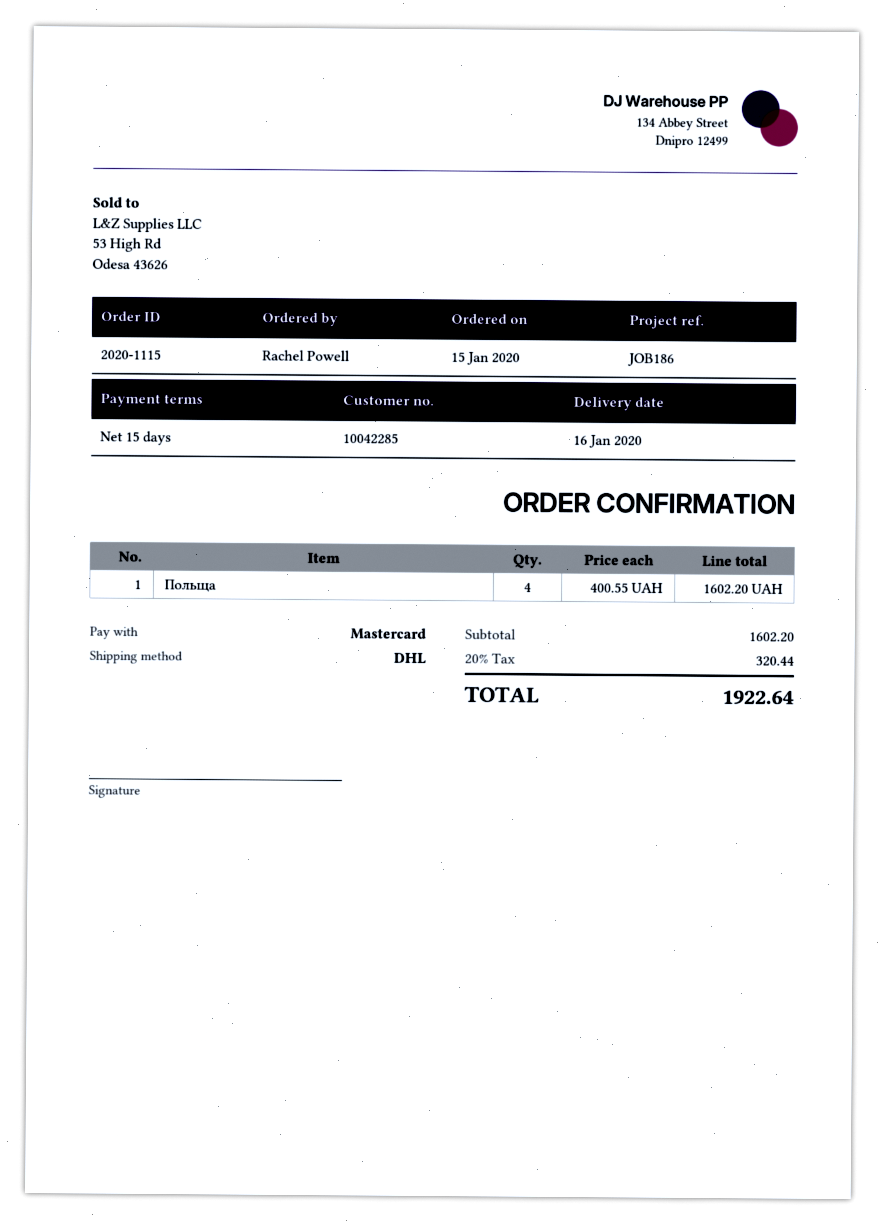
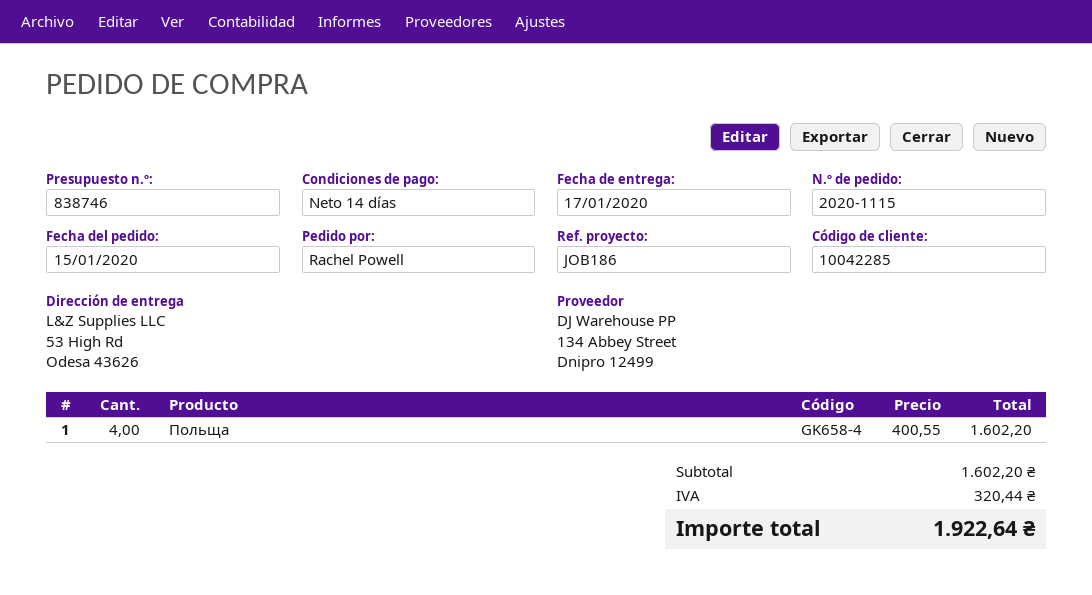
delivery date: 2020-01-16 -> 2020-01-17
payment terms: 15 days -> 14 days

